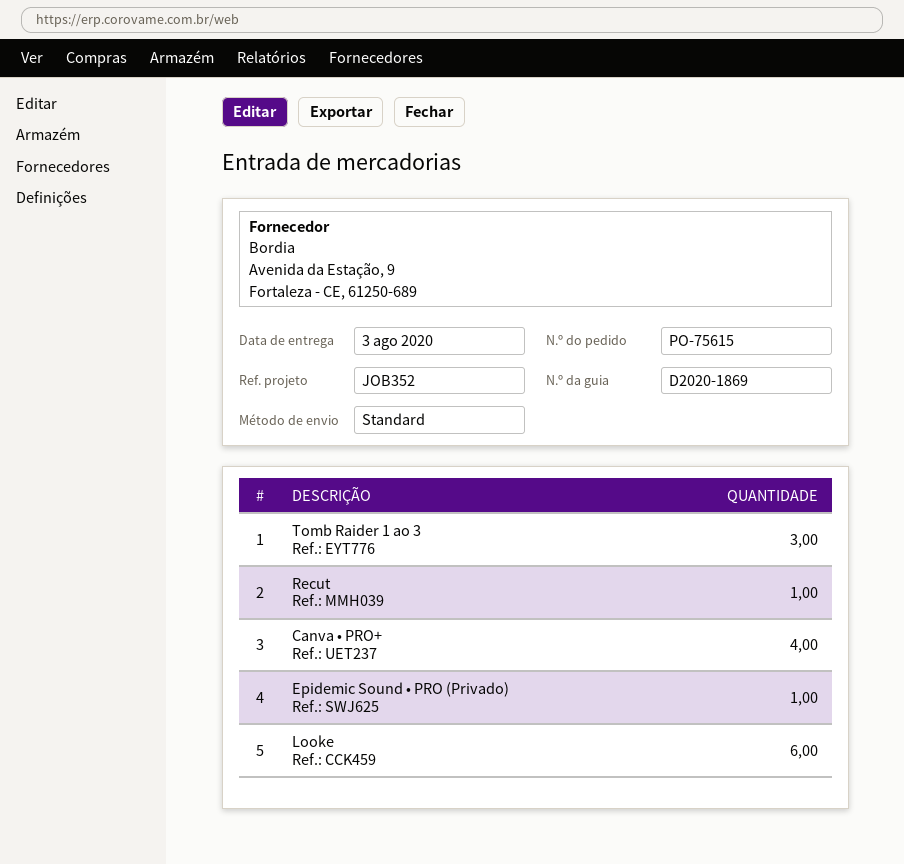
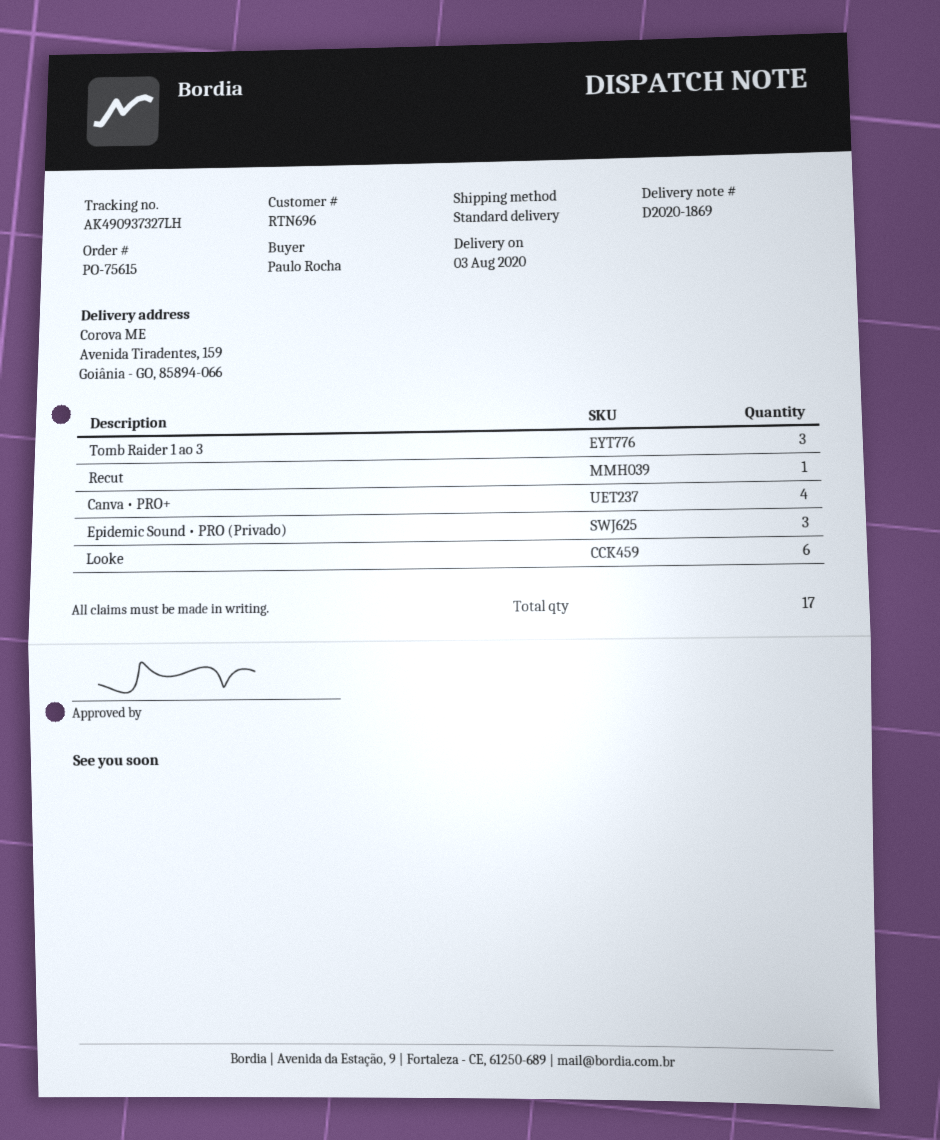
Epidemic Sound • PRO (Privado): 1 -> 3

